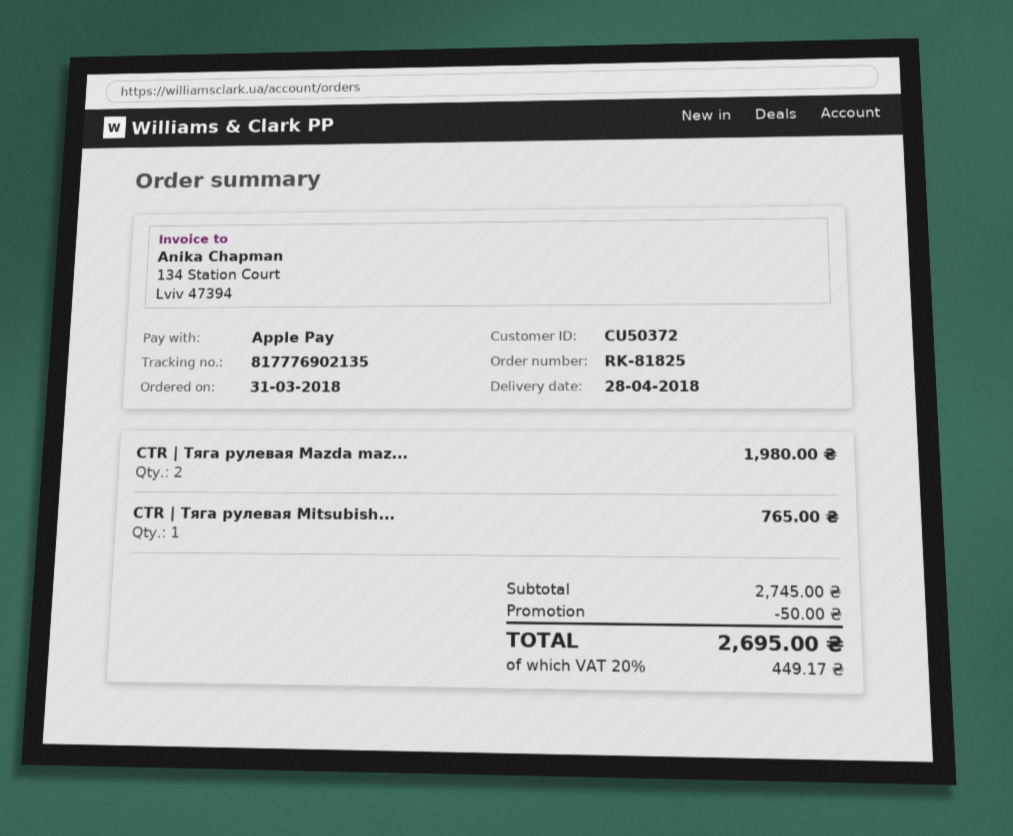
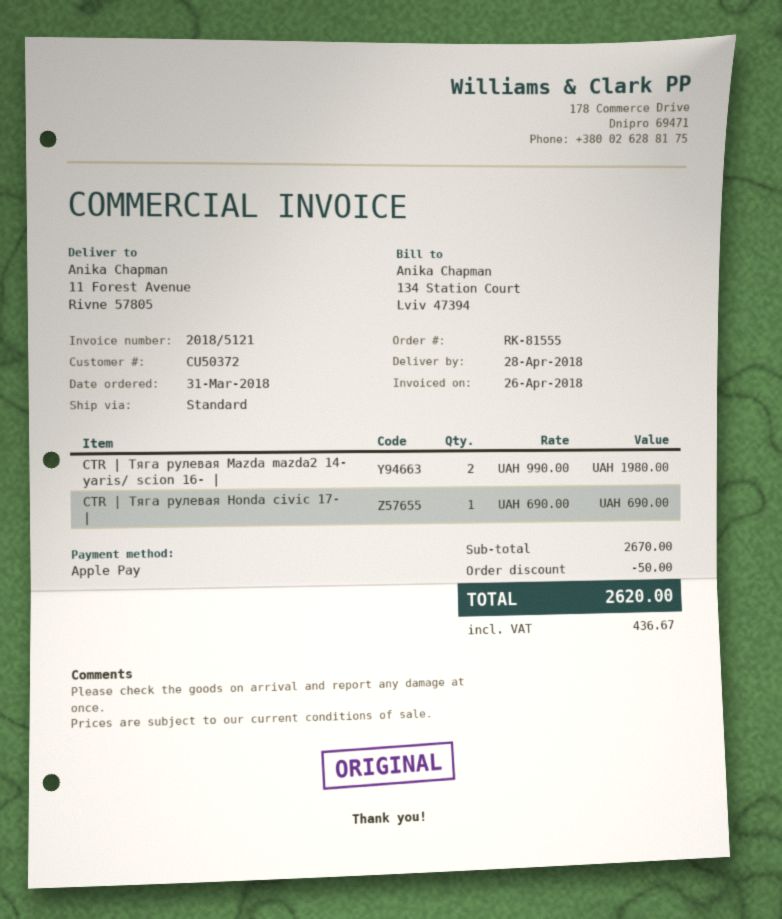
order number: RK-81825 -> RK-81555
CTR | Тяга рулевая Mitsubish...: 1 for 765.00 -> none
CTR | Тяга рулевая Honda civic 17- |: none -> 1 for 690.00
subtotal: 2745.00 -> 2670.00
tax: 449.17 -> 436.67
total: 2695.00 -> 2620.00

